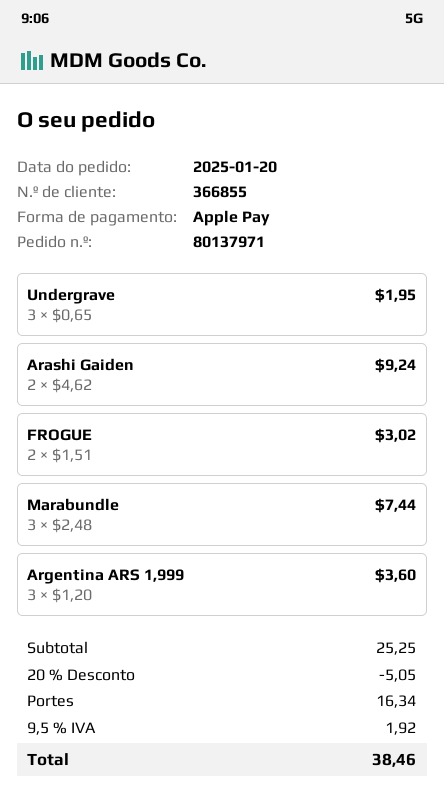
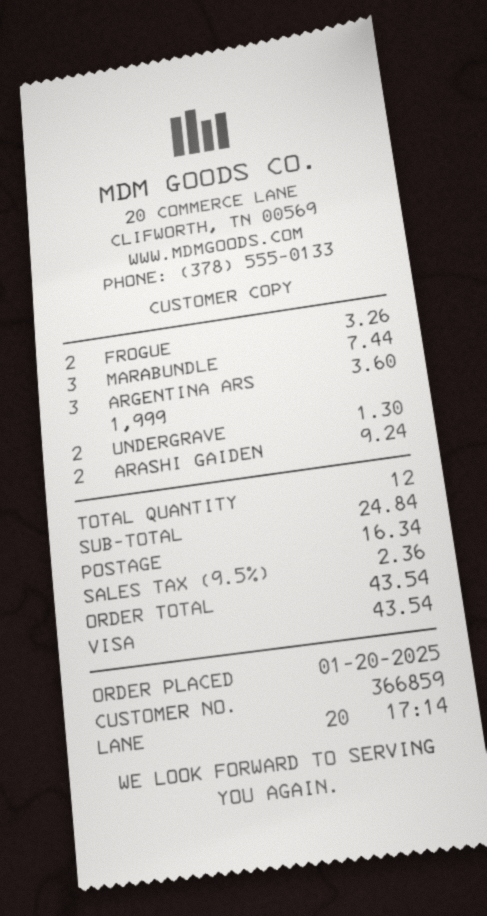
customer number: 366855 -> 366859
payment method: Apple Pay -> Visa
Undergrave: 3 for 1.95 -> 2 for 1.30
FROGUE: 2 for 3.02 -> 2 for 3.26
subtotal: 25.25 -> 24.84
discount: 20% = 5.05 -> none
tax: 9.5% = 1.92 -> 9.5% = 2.36
total: 38.46 -> 43.54

